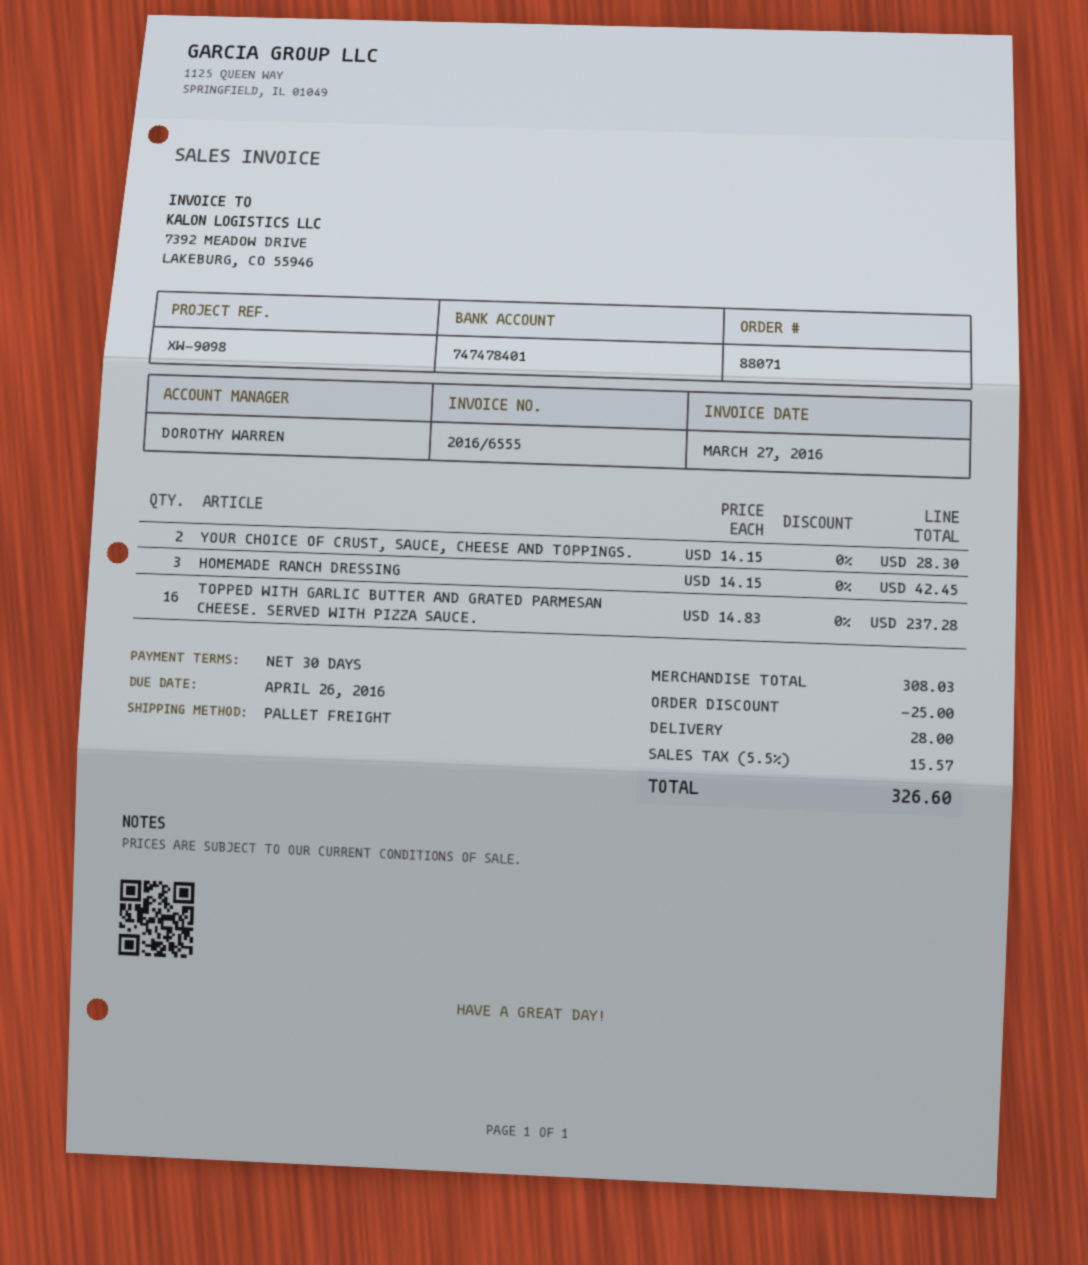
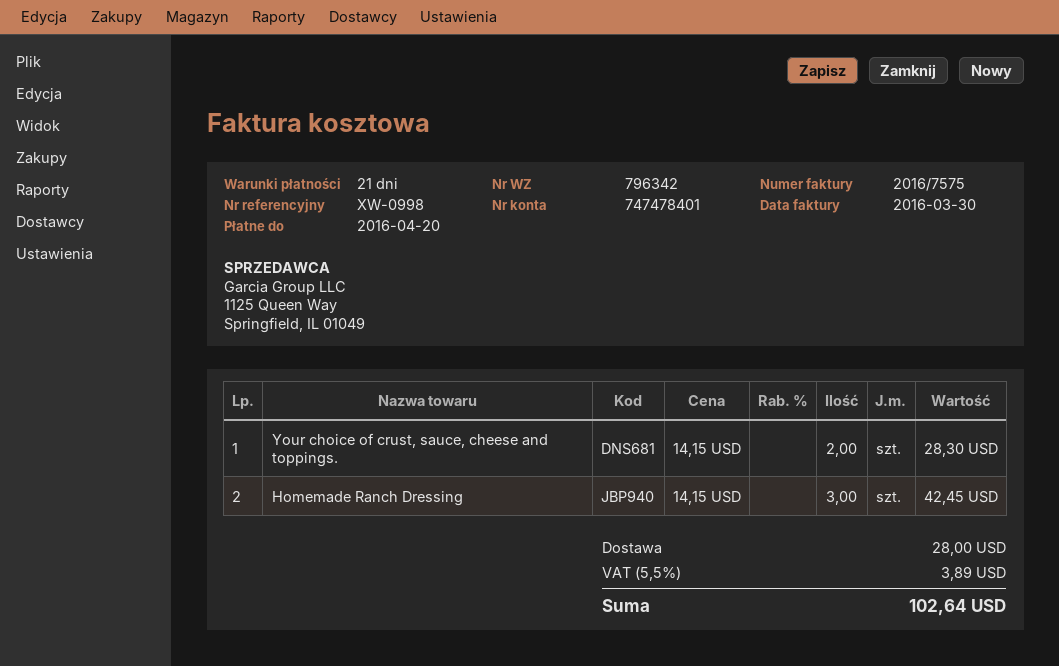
invoice number: 2016/6555 -> 2016/7575
invoice date: 2016-03-27 -> 2016-03-30
payment terms: 30 days -> 21 days
due date: 2016-04-26 -> 2016-04-20
reference: XW-9098 -> XW-0998
TOPPED WITH GARLIC BUTTER AND GRATED PARMESAN CHEESE. SERVED WITH PIZZA SAUCE.: 16 x 14.83 = 237.28 -> none
discount: 25.00 -> none
tax: 5.5% = 15.57 -> 5.5% = 3.89
total: 326.60 -> 102.64

